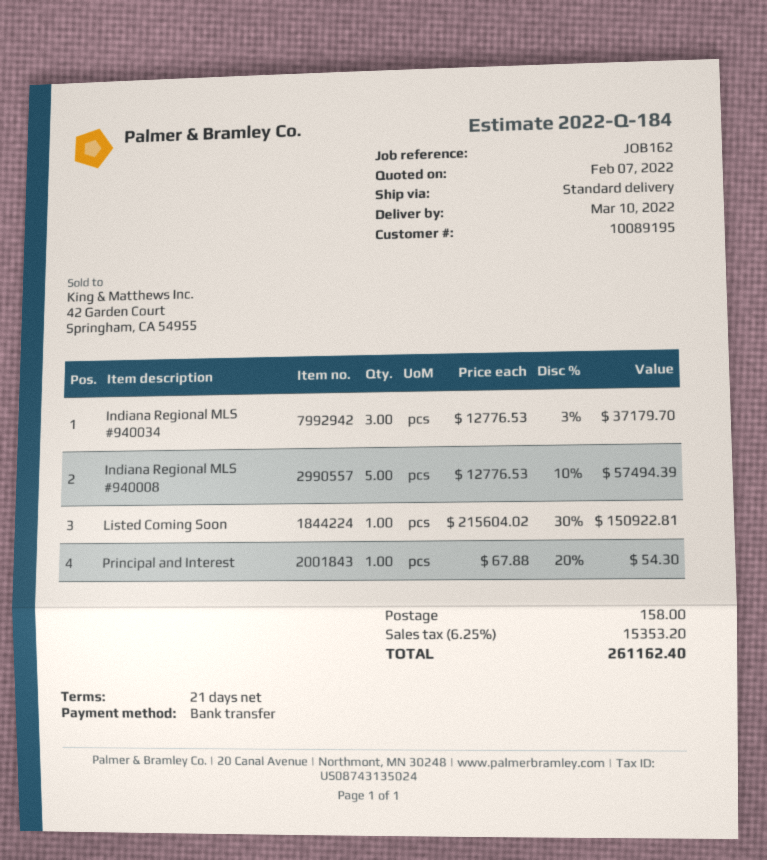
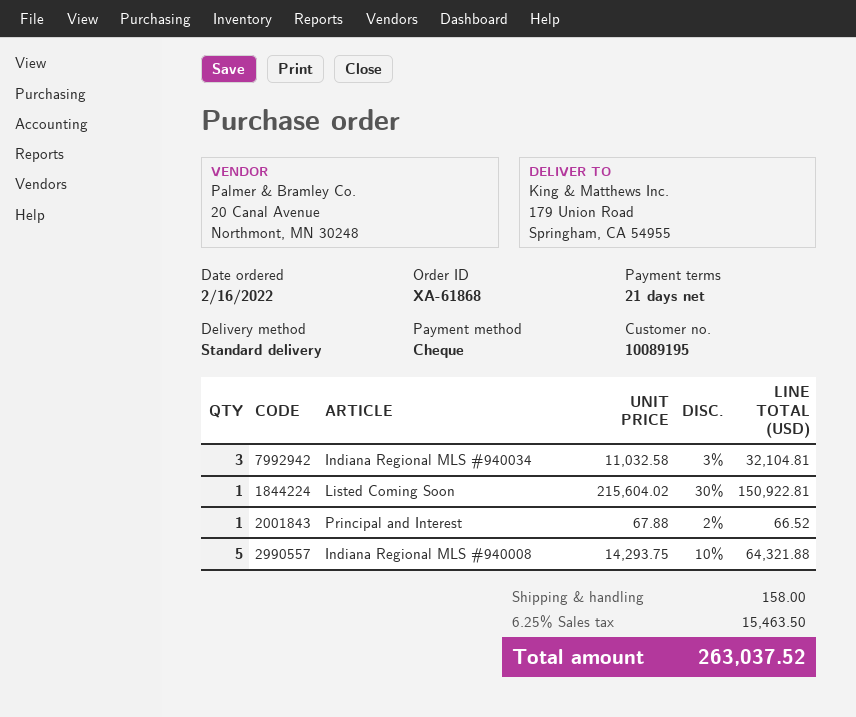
payment method: bank transfer -> cheque
Indiana Regional MLS #940034: 3 x 12776.53 - 3% = 37179.70 -> 3 x 11032.58 - 3% = 32104.81
Indiana Regional MLS #940008: 5 x 12776.53 - 10% = 57494.39 -> 5 x 14293.75 - 10% = 64321.88
Principal and Interest: 1 x 67.88 - 20% = 54.30 -> 1 x 67.88 - 2% = 66.52
tax: 6.25% = 15353.20 -> 6.25% = 15463.50
total: 261162.40 -> 263037.52

